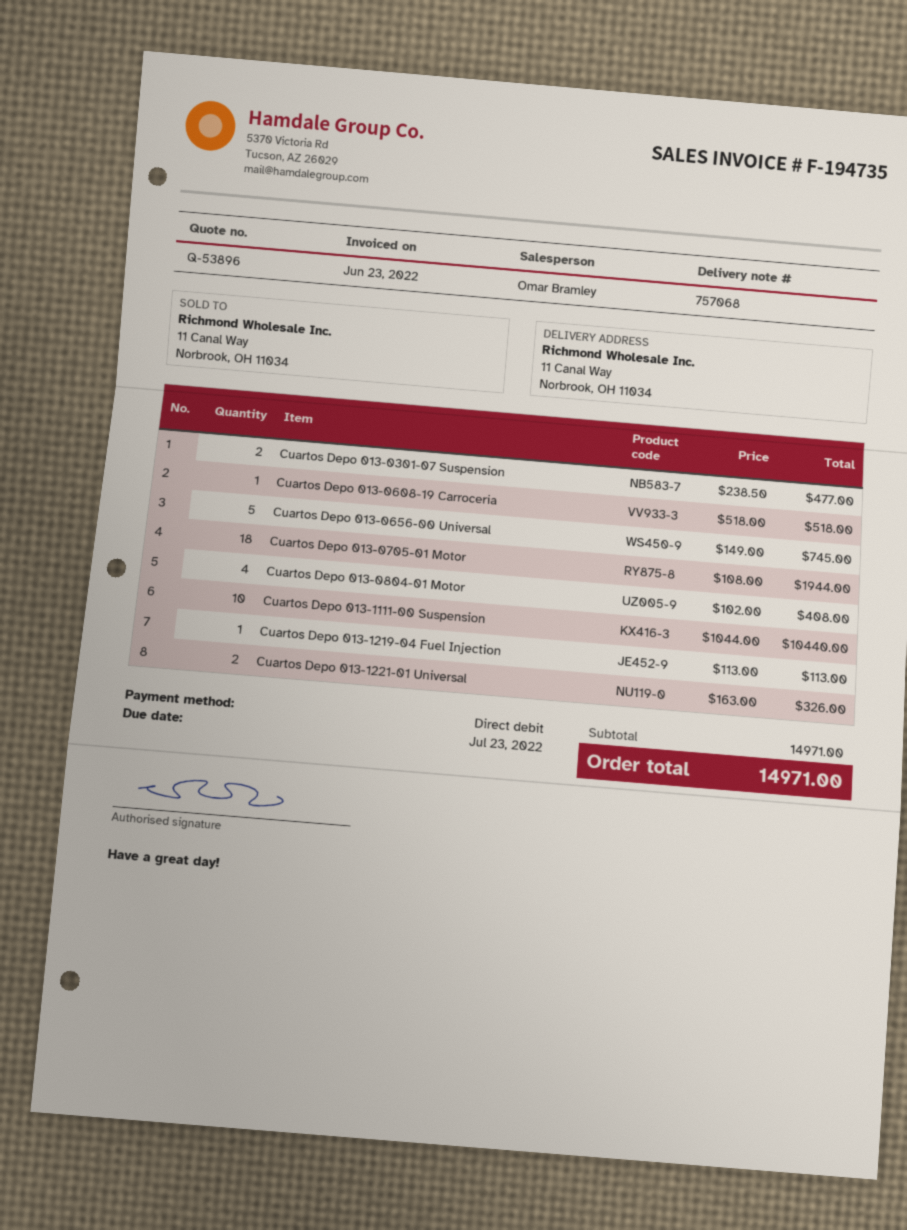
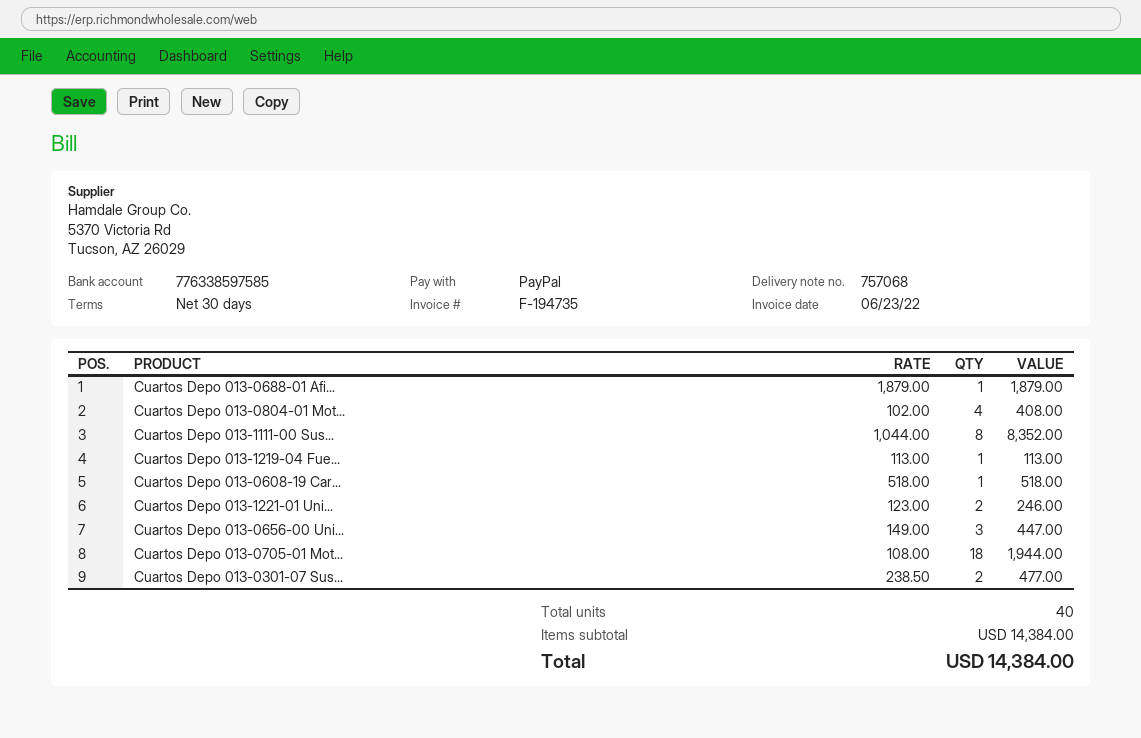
payment method: direct debit -> PayPal
Cuartos Depo 013-0656-00 Universal: 5 x 149.00 = 745.00 -> 3 x 149.00 = 447.00
Cuartos Depo 013-1111-00 Suspension: 10 x 1044.00 = 10440.00 -> 8 x 1044.00 = 8352.00
Cuartos Depo 013-1221-01 Universal: 2 x 163.00 = 326.00 -> 2 x 123.00 = 246.00
Cuartos Depo 013-0688-01 Afi...: none -> 1 x 1879.00 = 1879.00
subtotal: 14971.00 -> 14384.00
total: 14971.00 -> 14384.00

